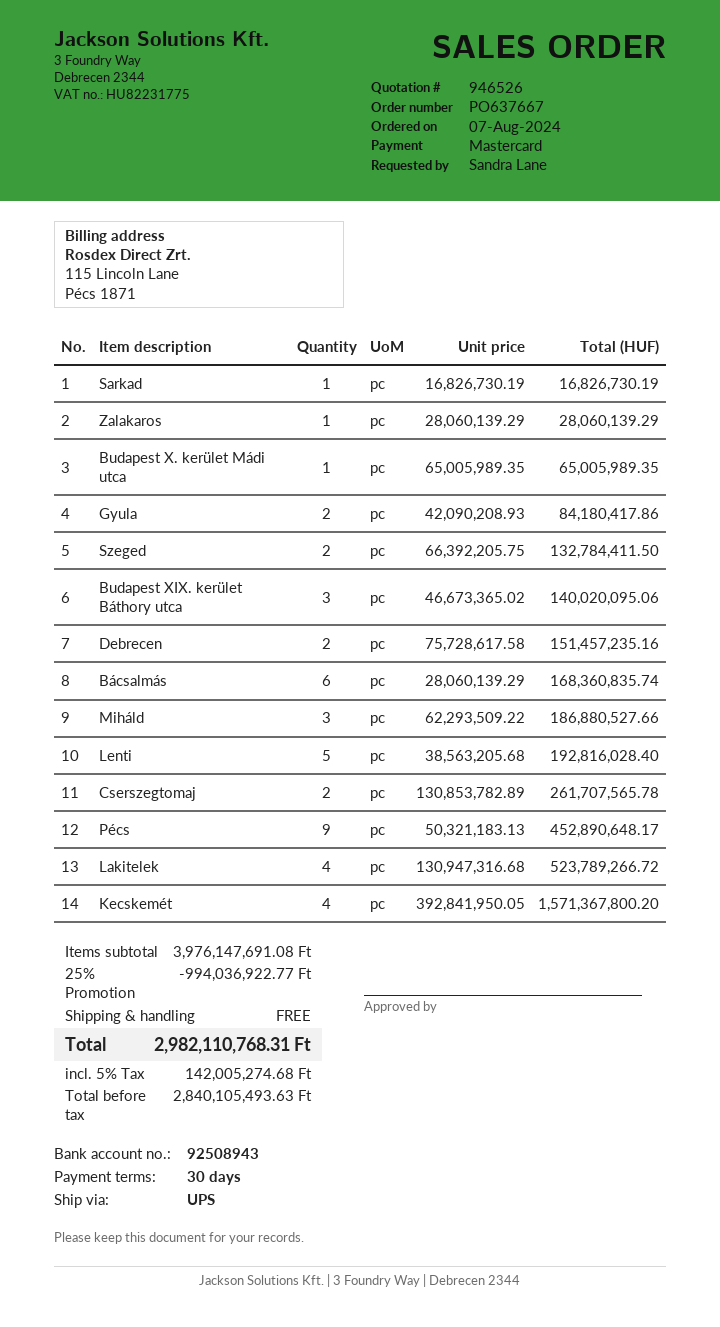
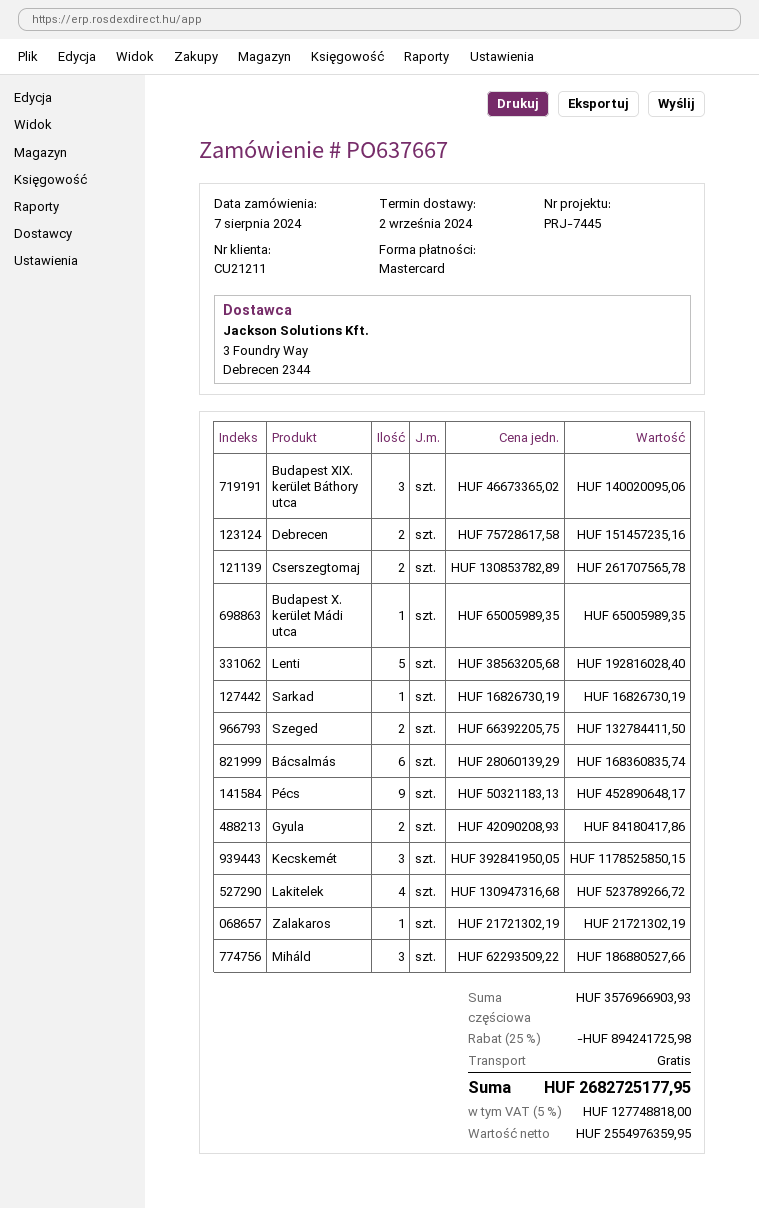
Zalakaros: 1 x 28060139.29 = 28060139.29 -> 1 x 21721302.19 = 21721302.19
Kecskemét: 4 x 392841950.05 = 1571367800.20 -> 3 x 392841950.05 = 1178525850.15
subtotal: 3976147691.08 -> 3576966903.93
discount: 25% = 994036922.77 -> 25% = 894241725.98
net: 2840105493.63 -> 2554976359.95
tax: 5% = 142005274.68 -> 5% = 127748818.00
total: 2982110768.31 -> 2682725177.95

